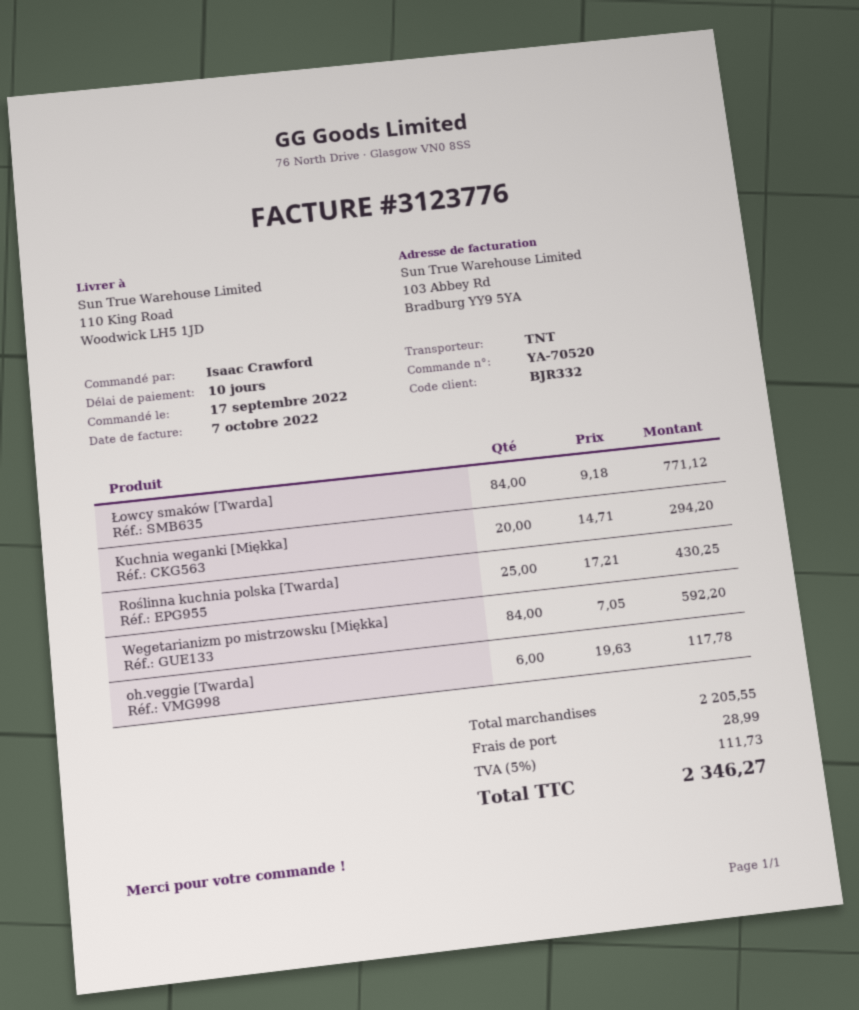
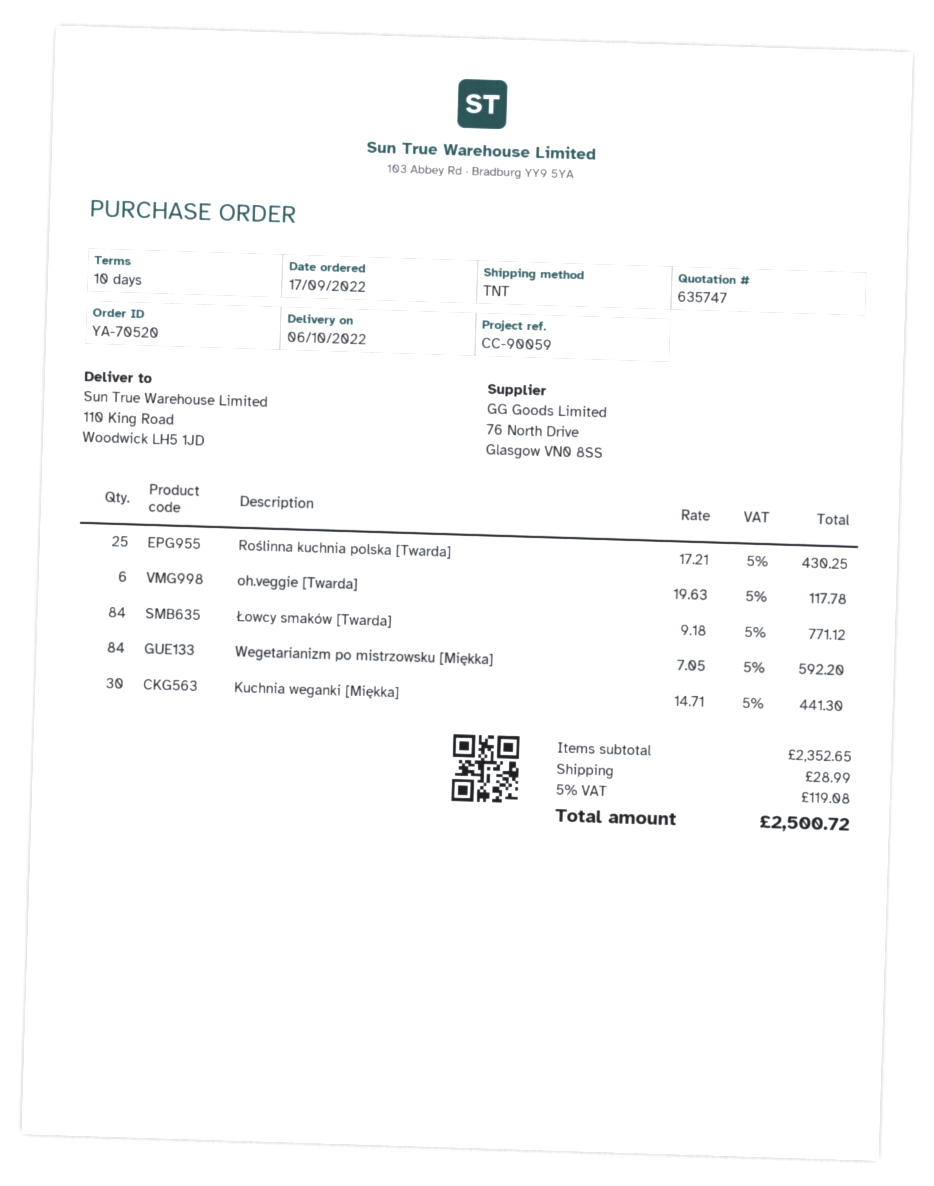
Kuchnia weganki [Miękka]: 20 x 14.71 = 294.20 -> 30 x 14.71 = 441.30
subtotal: 2205.55 -> 2352.65
tax: 5% = 111.73 -> 5% = 119.08
total: 2346.27 -> 2500.72

